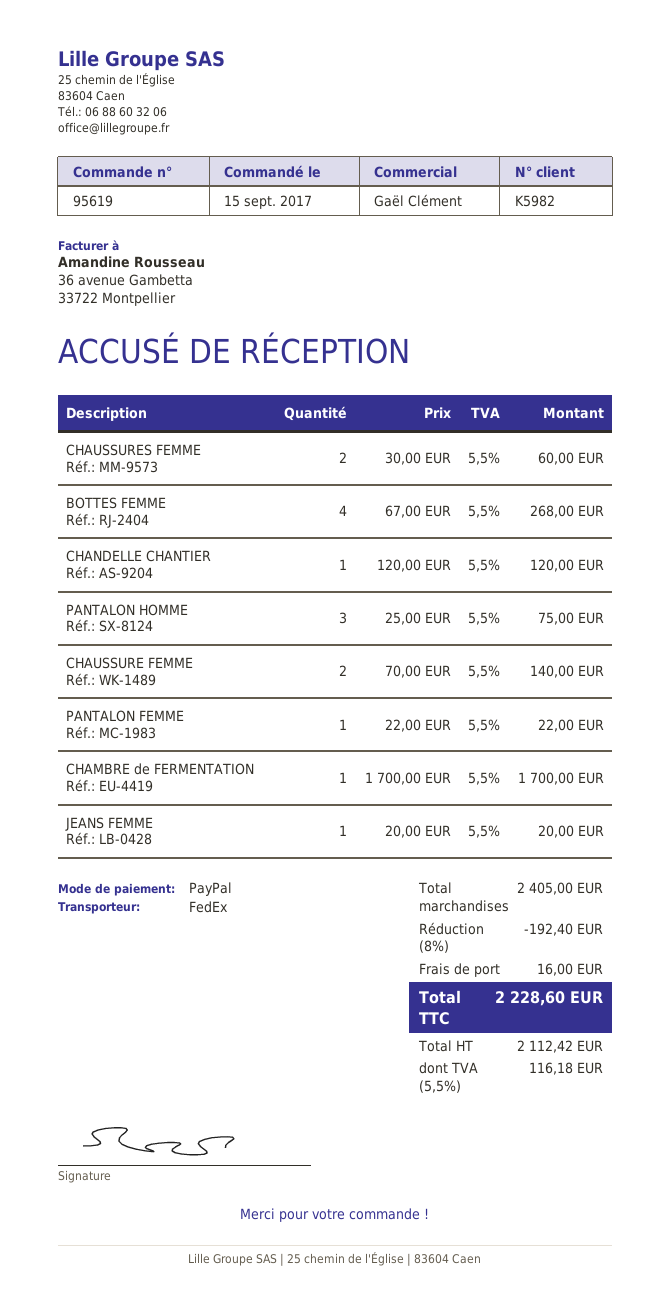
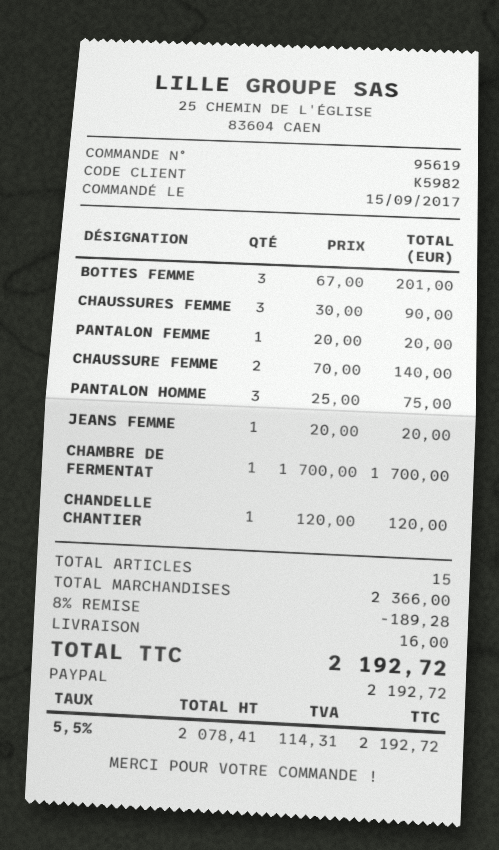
CHAUSSURES FEMME: 2 x 30.00 = 60.00 -> 3 x 30.00 = 90.00
BOTTES FEMME: 4 x 67.00 = 268.00 -> 3 x 67.00 = 201.00
PANTALON FEMME: 1 x 22.00 = 22.00 -> 1 x 20.00 = 20.00
subtotal: 2405.00 -> 2366.00
discount: 8% = 192.40 -> 8% = 189.28
net: 2112.42 -> 2078.41
tax: 5.5% = 116.18 -> 5.5% = 114.31
total: 2228.60 -> 2192.72

